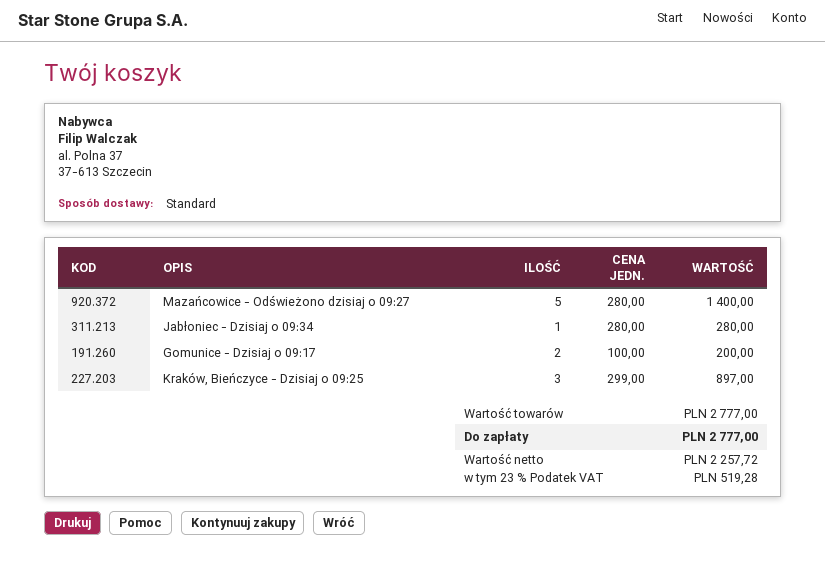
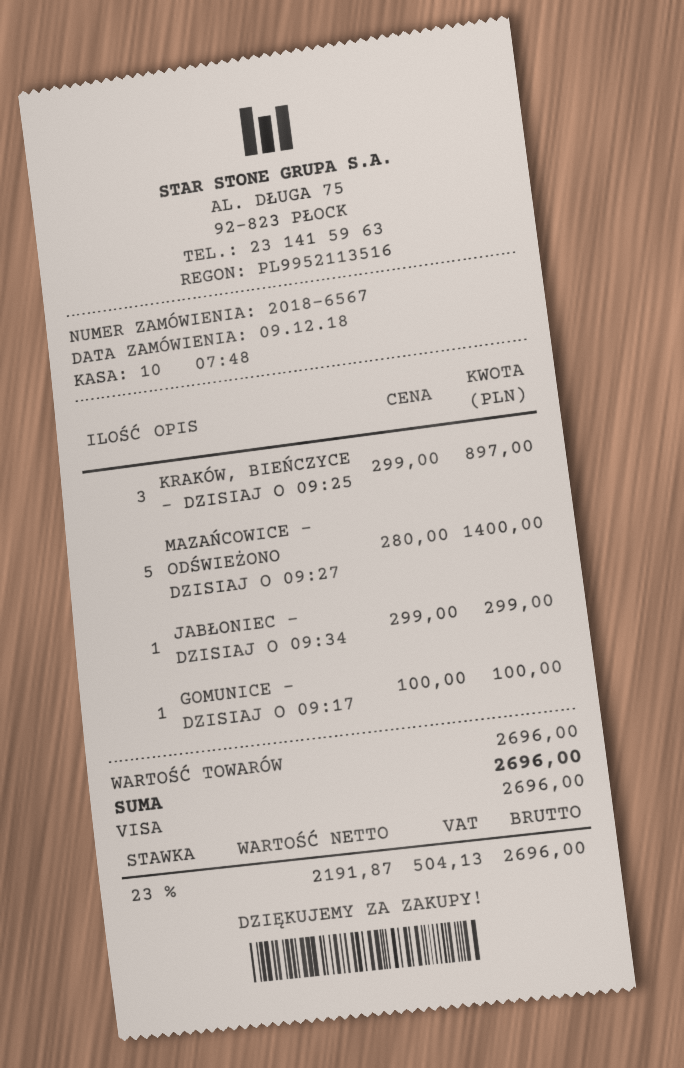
Jabłoniec - Dzisiaj o 09:34: 1 x 280.00 = 280.00 -> 1 x 299.00 = 299.00
Gomunice - Dzisiaj o 09:17: 2 x 100.00 = 200.00 -> 1 x 100.00 = 100.00
subtotal: 2777.00 -> 2696.00
net: 2257.72 -> 2191.87
tax: 23% = 519.28 -> 23% = 504.13
total: 2777.00 -> 2696.00

